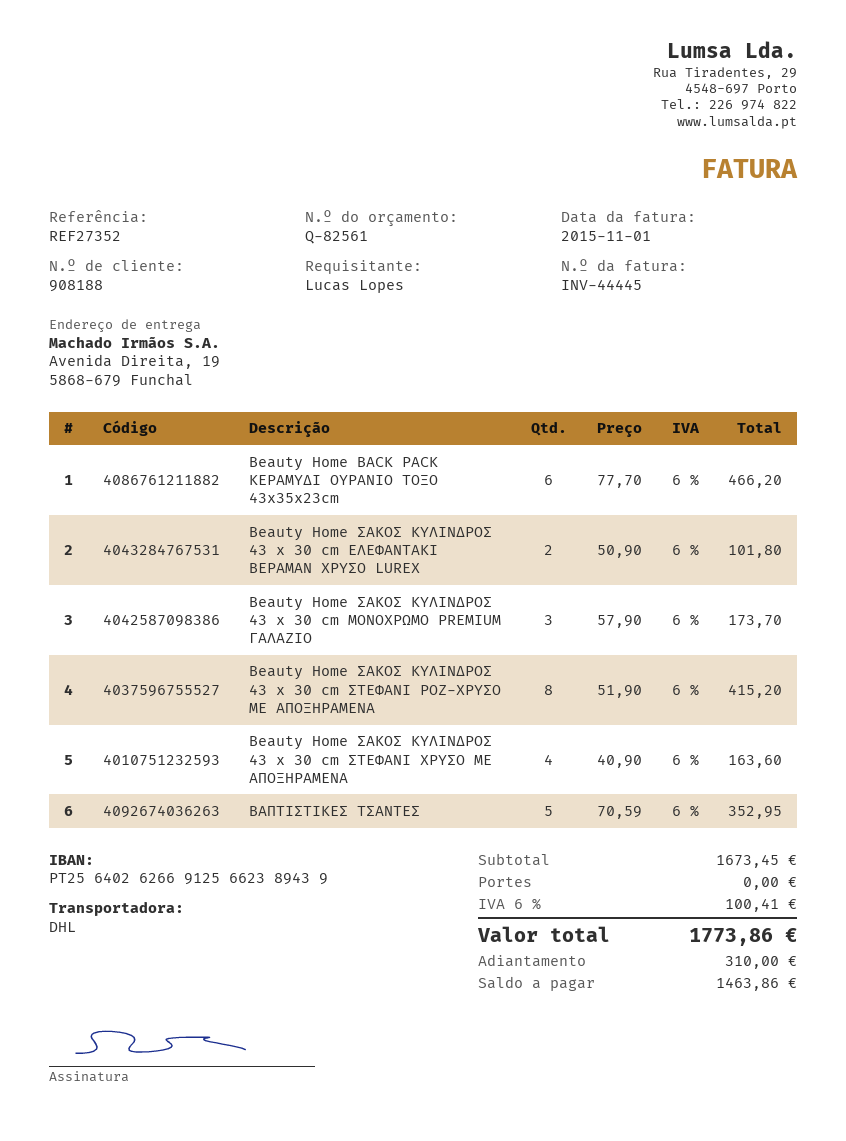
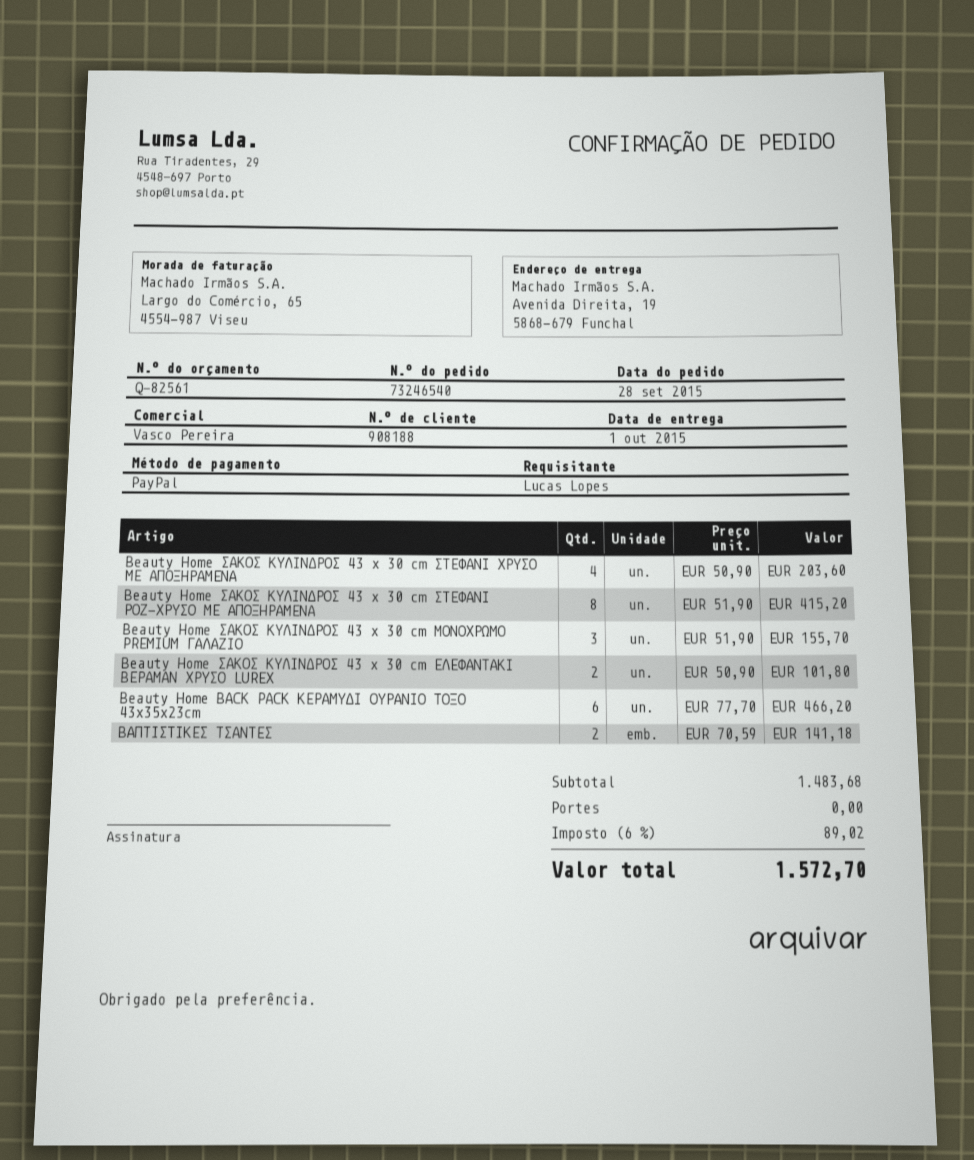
Beauty Home ΣΑΚΟΣ ΚΥΛΙΝΔΡΟΣ 43 x 30 cm ΜΟΝΟΧΡΩΜΟ PREMIUM ΓΑΛΑΖΙΟ: 3 x 57.90 = 173.70 -> 3 x 51.90 = 155.70
Beauty Home ΣΑΚΟΣ ΚΥΛΙΝΔΡΟΣ 43 x 30 cm ΣΤΕΦΑΝΙ ΧΡΥΣΟ ΜΕ ΑΠΟΞΗΡΑΜΕΝΑ: 4 x 40.90 = 163.60 -> 4 x 50.90 = 203.60
ΒΑΠΤΙΣΤΙΚΕΣ ΤΣΑΝΤΕΣ: 5 x 70.59 = 352.95 -> 2 x 70.59 = 141.18
subtotal: 1673.45 -> 1483.68
tax: 6% = 100.41 -> 6% = 89.02
total: 1773.86 -> 1572.70

